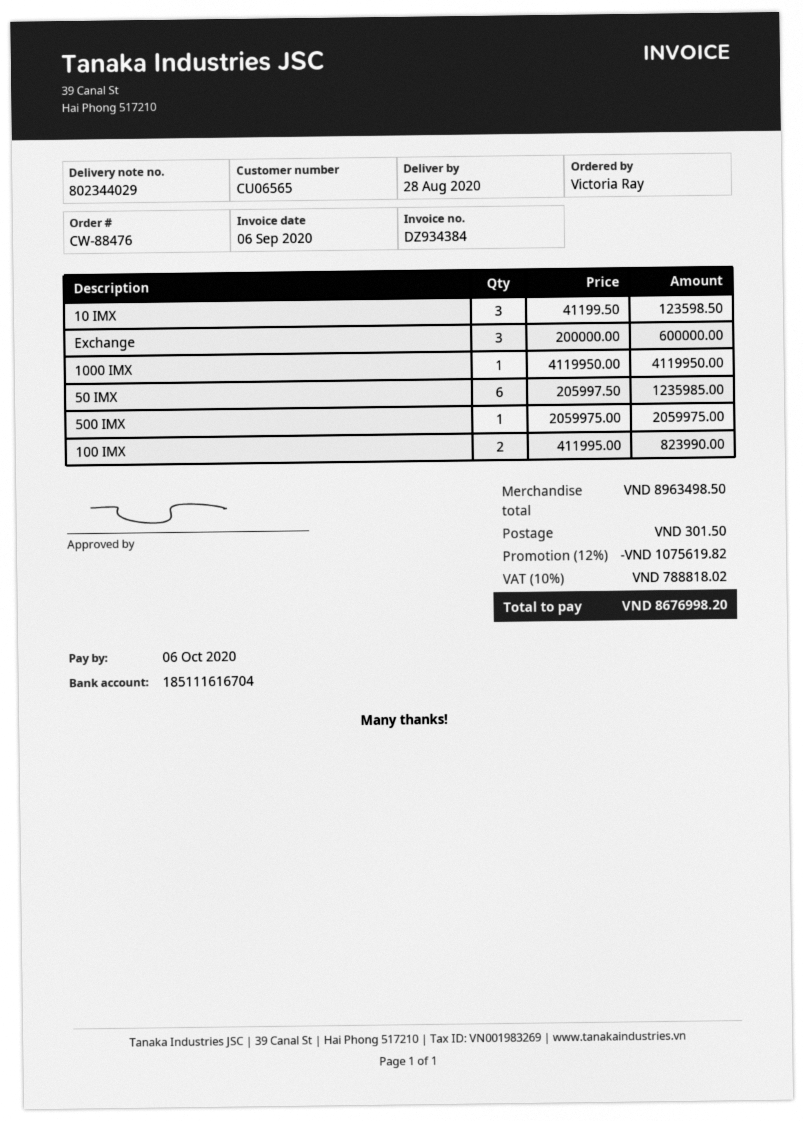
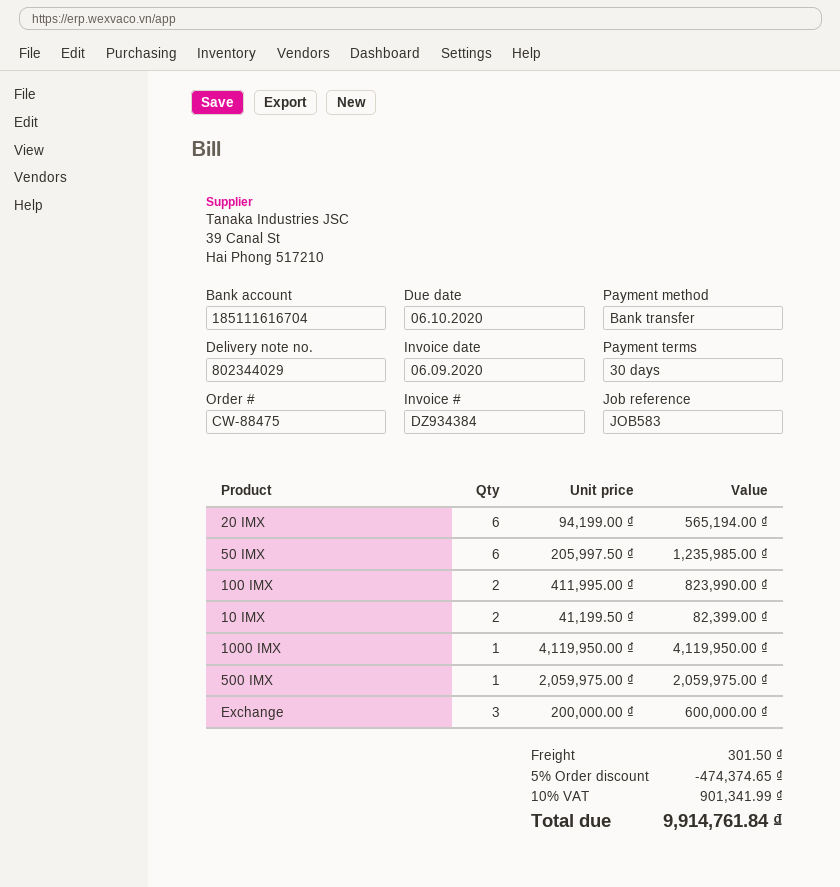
order number: CW-88476 -> CW-88475
10 IMX: 3 x 41199.50 = 123598.50 -> 2 x 41199.50 = 82399.00
20 IMX: none -> 6 x 94199.00 = 565194.00
discount: 12% = 1075619.82 -> 5% = 474374.65
tax: 10% = 788818.02 -> 10% = 901341.99
total: 8676998.20 -> 9914761.84

